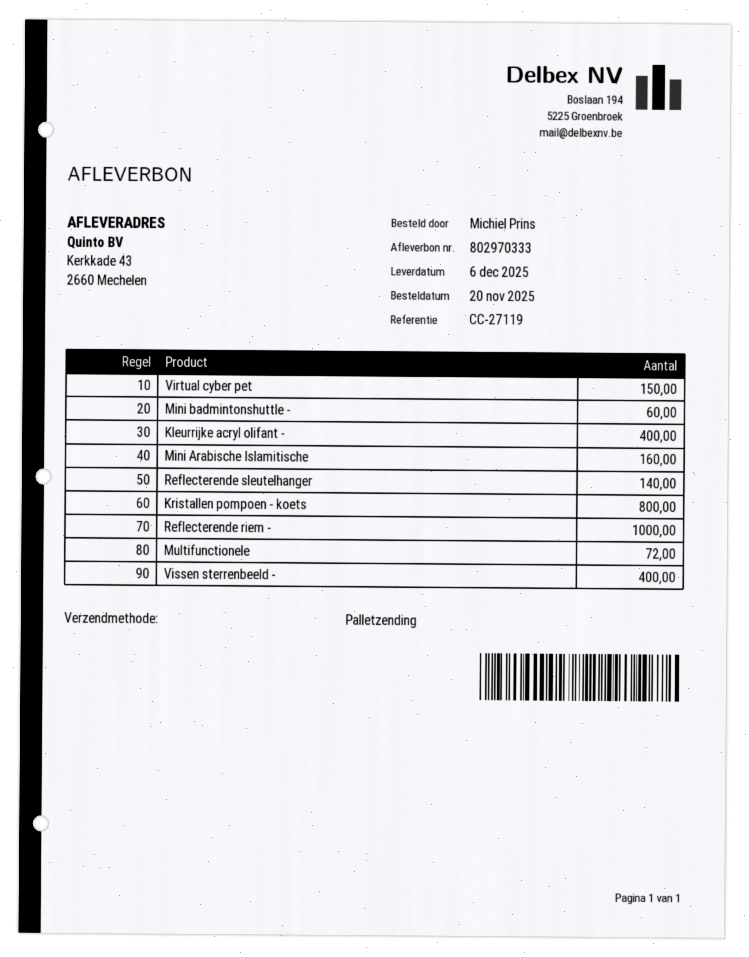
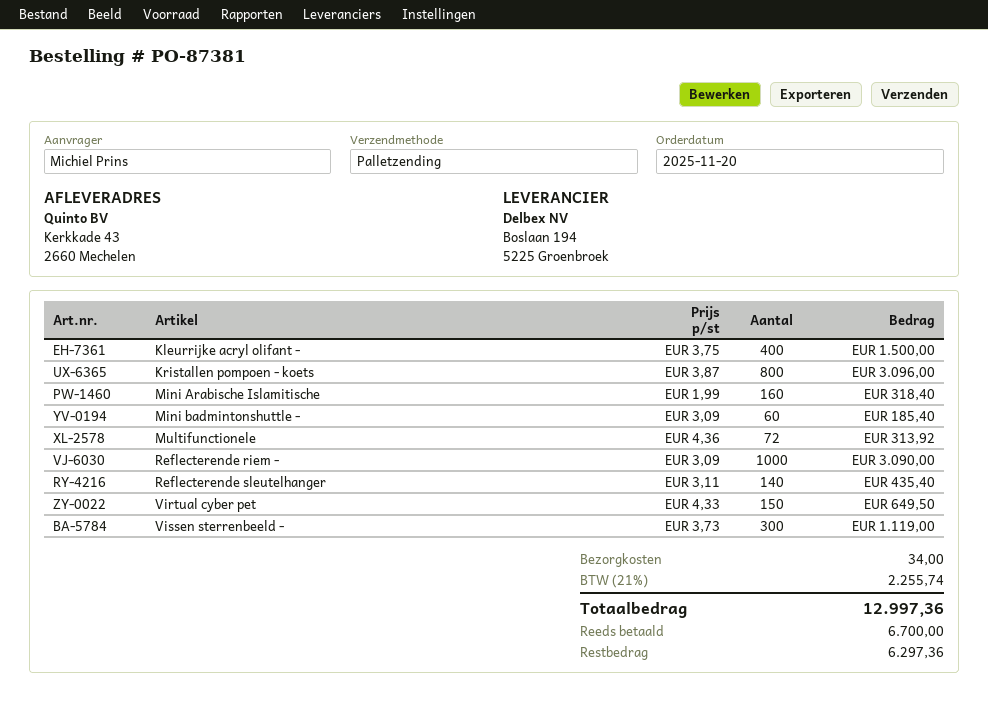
Vissen sterrenbeeld -: 400 -> 300

